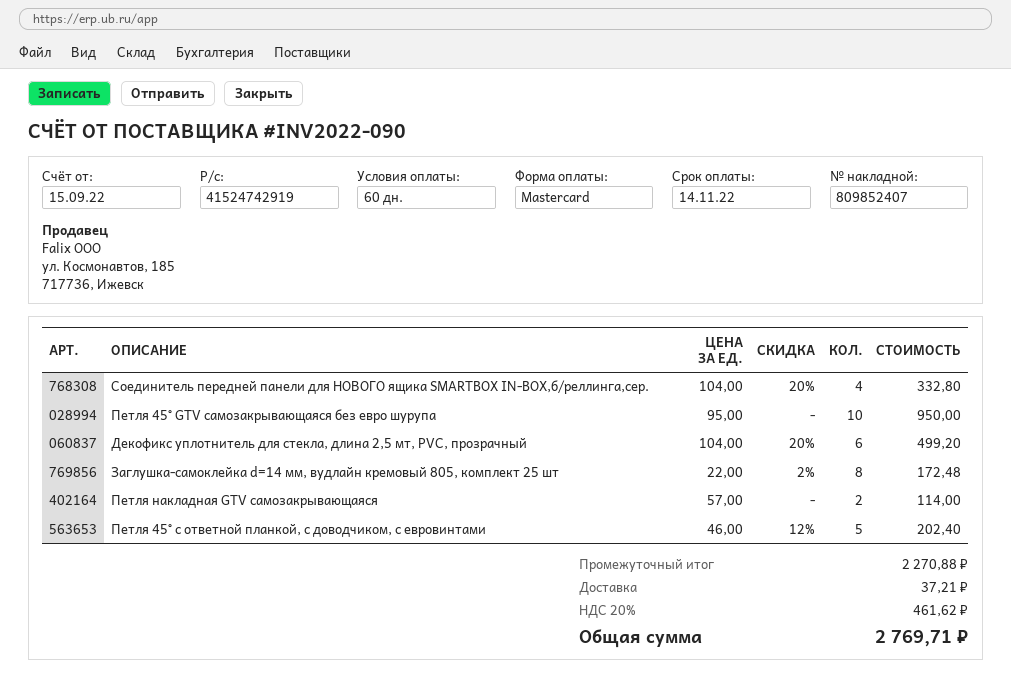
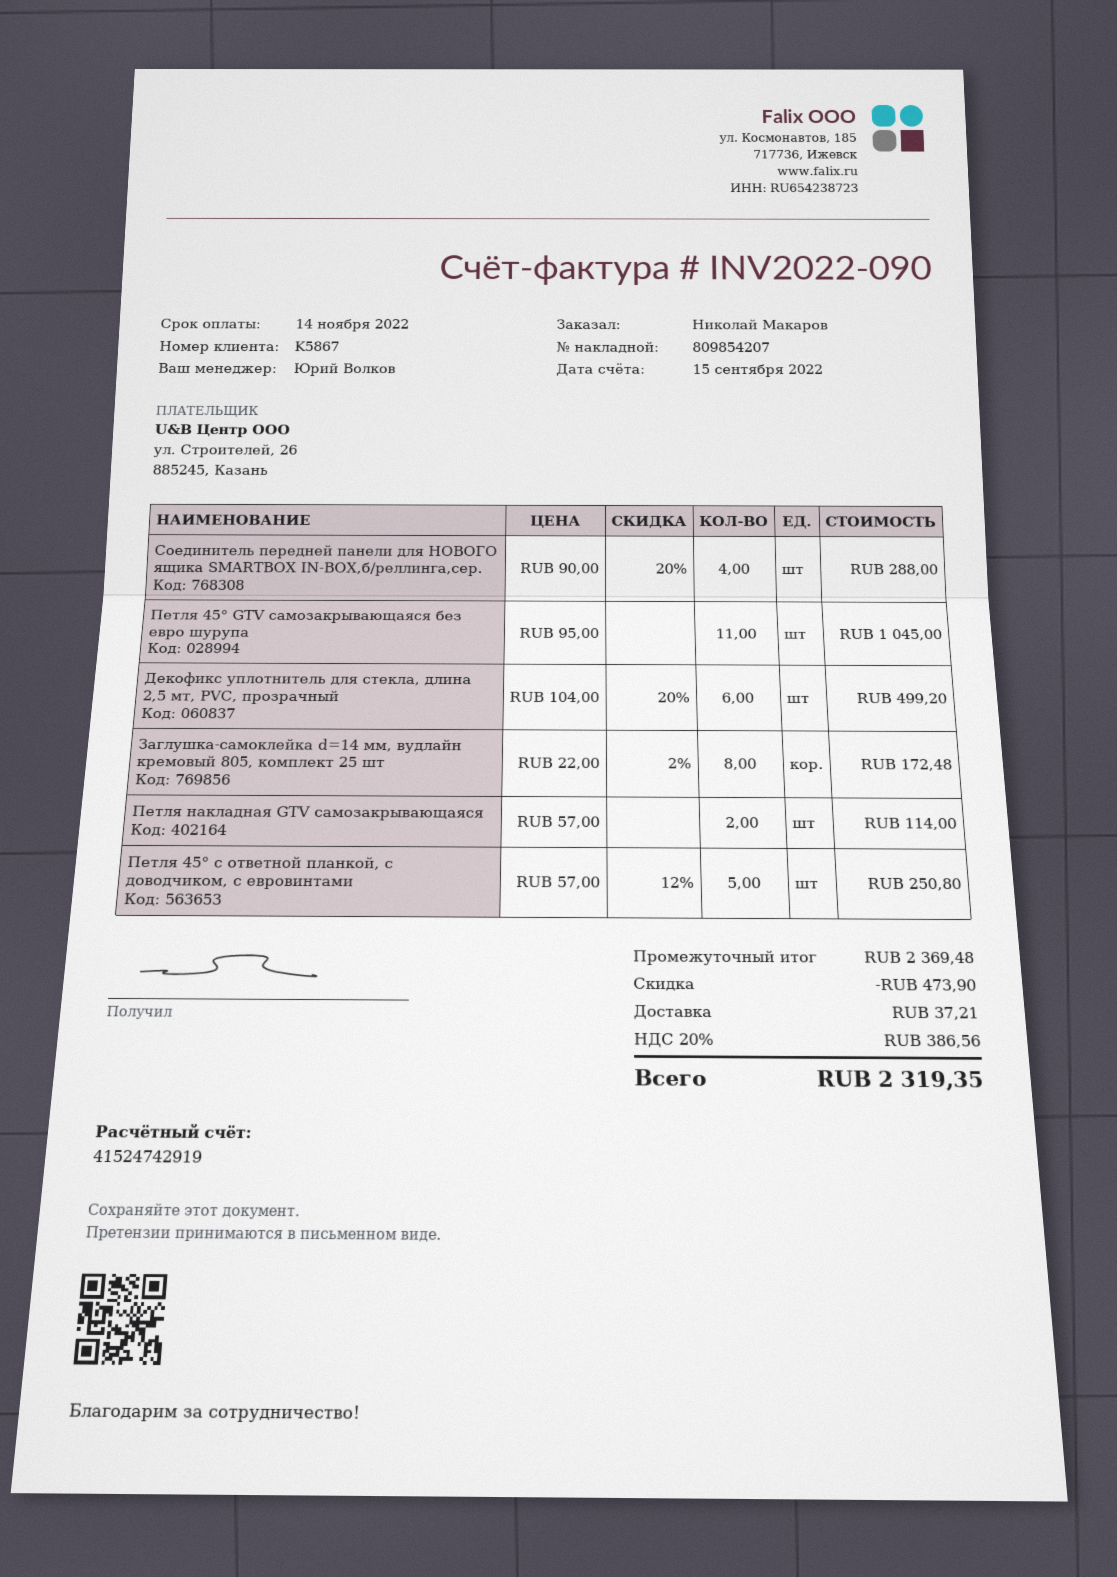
delivery note number: 809852407 -> 809854207
Соединитель передней панели для НОВОГО ящика SMARTBOX IN-BOX,б/реллинга,сер.: 4 x 104.00 - 20% = 332.80 -> 4 x 90.00 - 20% = 288.00
Петля 45° GTV самозакрывающаяся без евро шурупа: 10 x 95.00 = 950.00 -> 11 x 95.00 = 1045.00
Петля 45° с ответной планкой, с доводчиком, с евровинтами: 5 x 46.00 - 12% = 202.40 -> 5 x 57.00 - 12% = 250.80
subtotal: 2270.88 -> 2369.48
discount: none -> 473.90
tax: 20% = 461.62 -> 20% = 386.56
total: 2769.71 -> 2319.35

